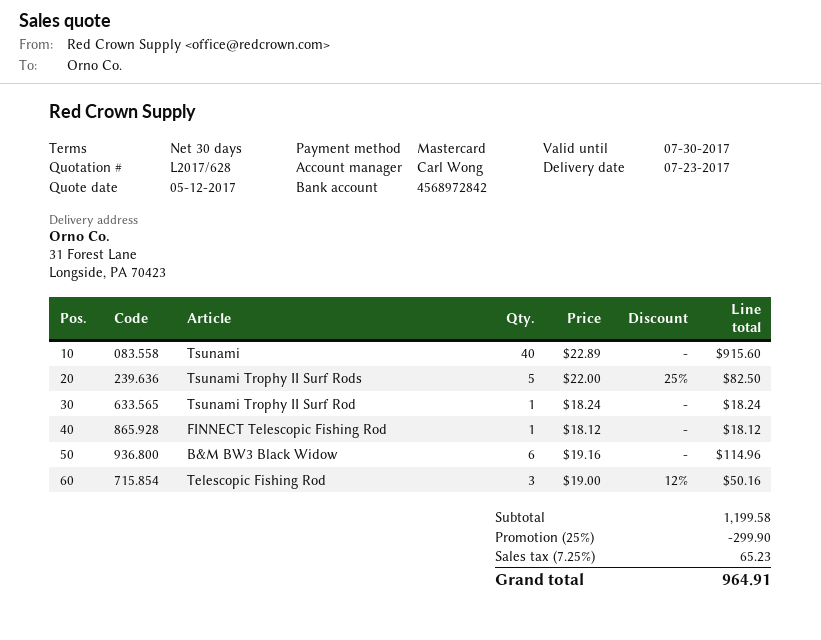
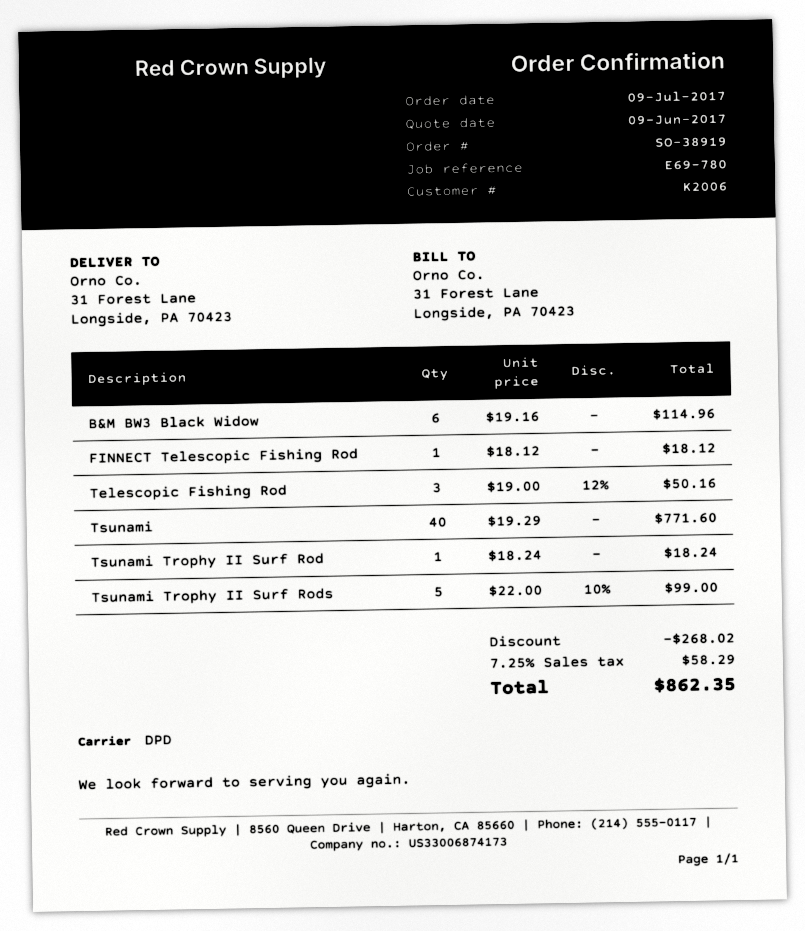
quote date: 2017-05-12 -> 2017-06-09
Tsunami: 40 x 22.89 = 915.60 -> 40 x 19.29 = 771.60
Tsunami Trophy II Surf Rods: 5 x 22.00 - 25% = 82.50 -> 5 x 22.00 - 10% = 99.00
discount: 299.90 -> 268.02
tax: 7.25% = 65.23 -> 7.25% = 58.29
total: 964.91 -> 862.35

